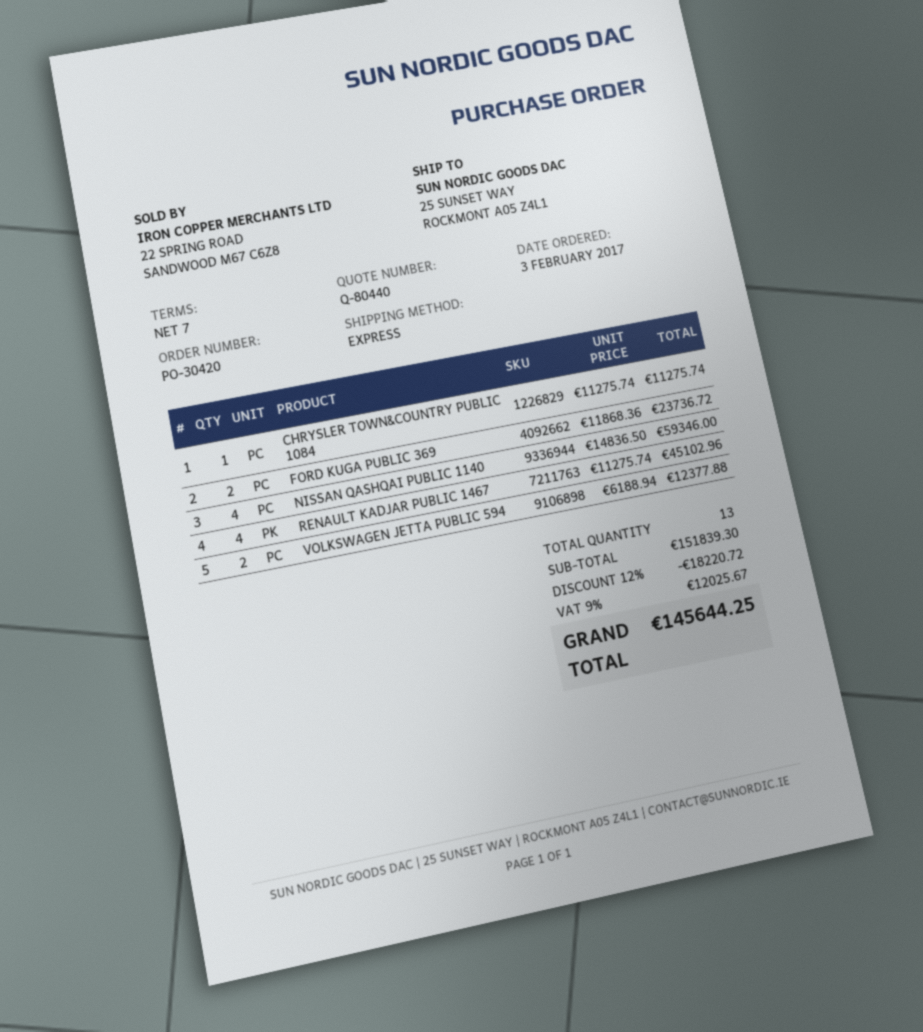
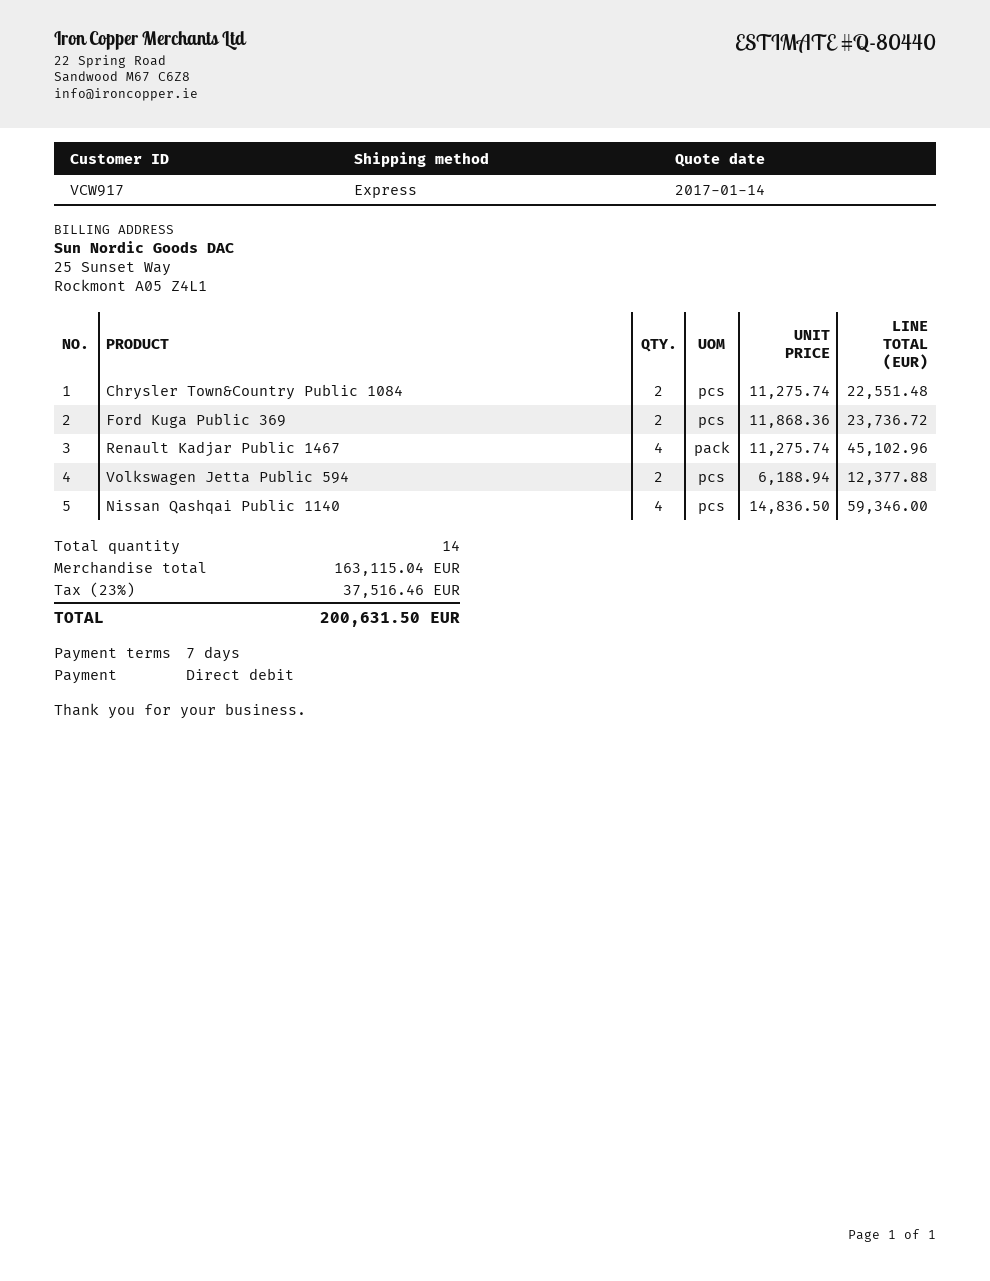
CHRYSLER TOWN&COUNTRY PUBLIC 1084: 1 x 11275.74 = 11275.74 -> 2 x 11275.74 = 22551.48
total quantity: 13 -> 14
subtotal: 151839.30 -> 163115.04
discount: 12% = 18220.72 -> none
tax: 9% = 12025.67 -> 23% = 37516.46
total: 145644.25 -> 200631.50

